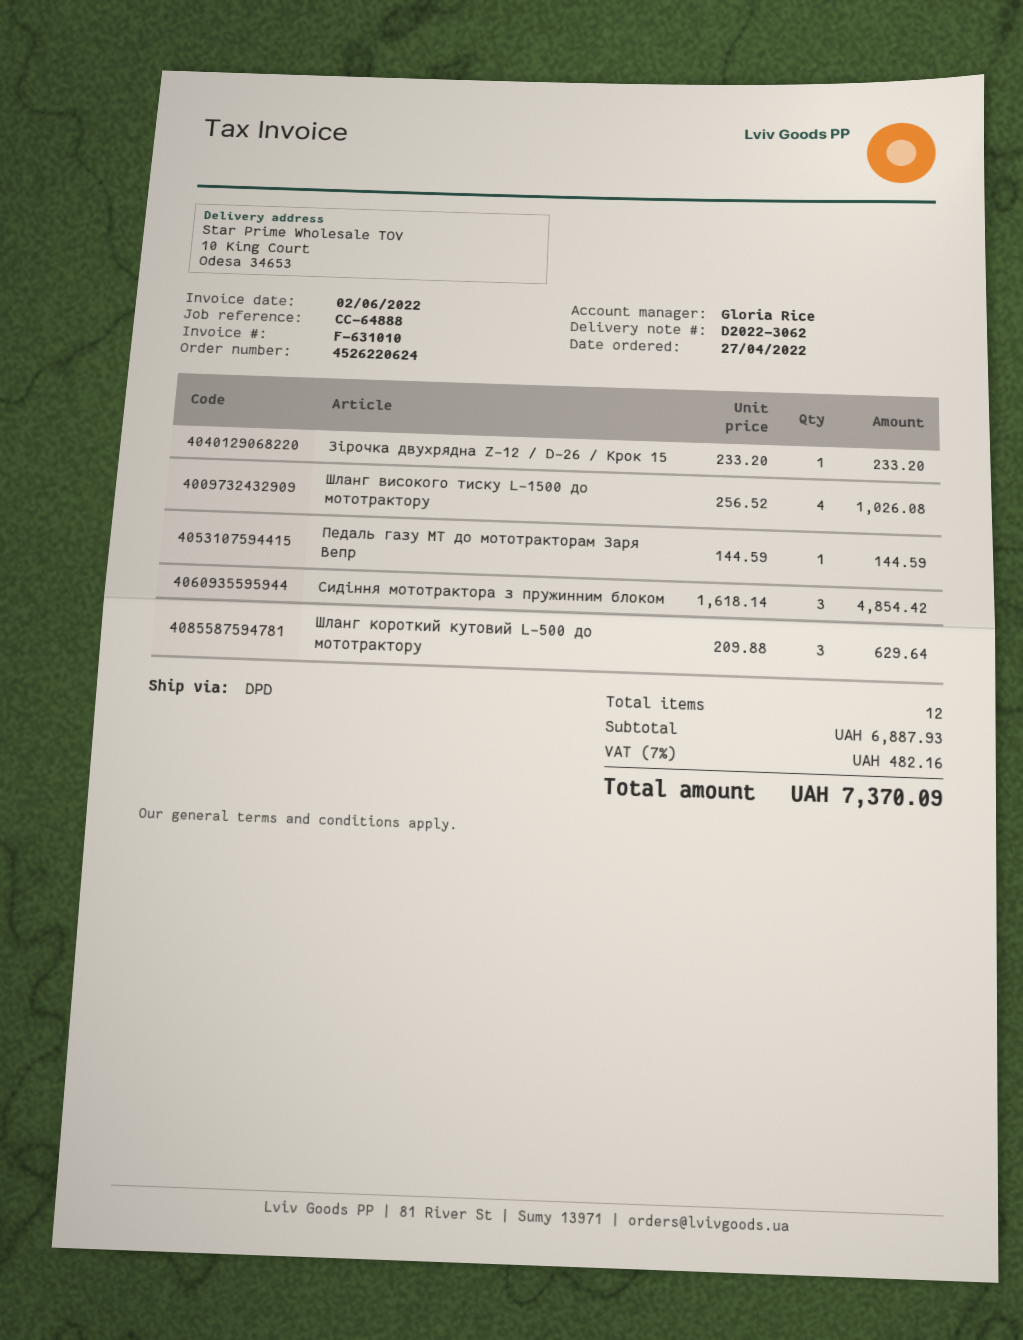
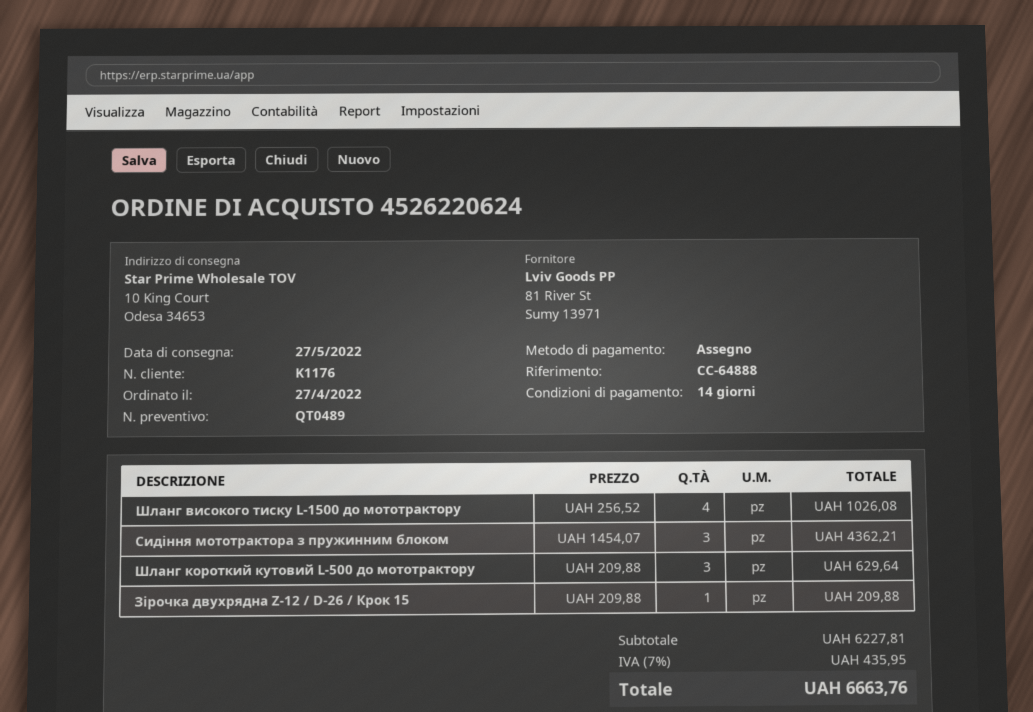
Зірочка двухрядна Z-12 / D-26 / Крок 15: 1 x 233.20 = 233.20 -> 1 x 209.88 = 209.88
Педаль газу МТ до мототракторам Заря Вепр: 1 x 144.59 = 144.59 -> none
Сидіння мототрактора з пружинним блоком: 3 x 1618.14 = 4854.42 -> 3 x 1454.07 = 4362.21
subtotal: 6887.93 -> 6227.81
tax: 7% = 482.16 -> 7% = 435.95
total: 7370.09 -> 6663.76

